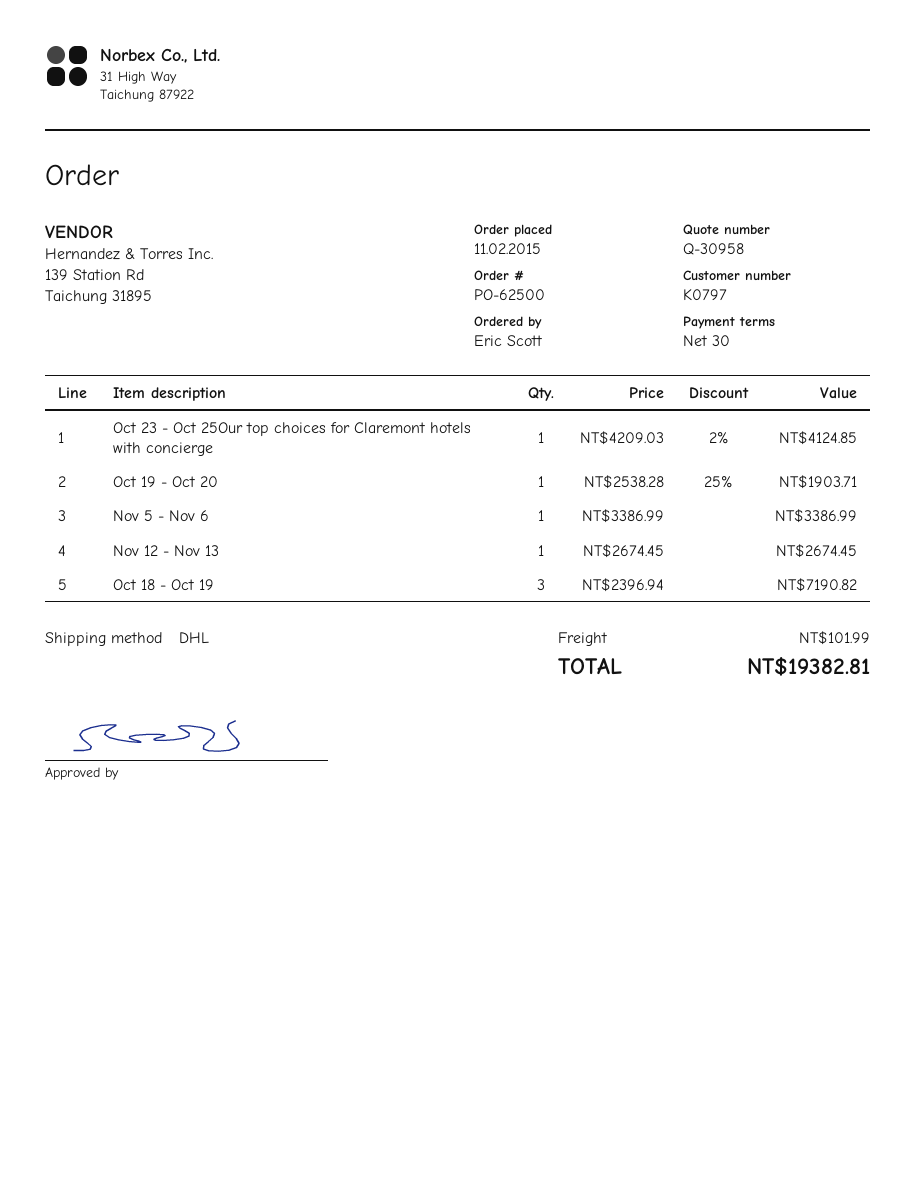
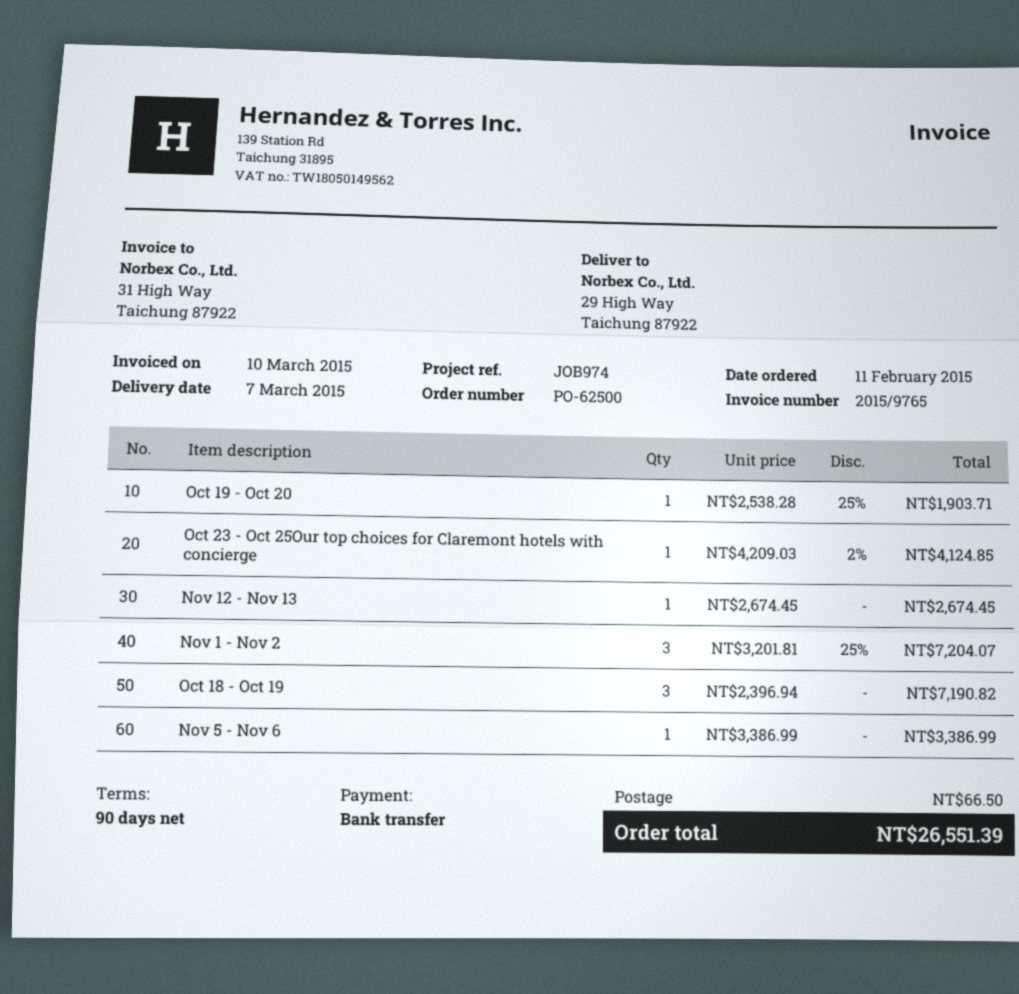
payment terms: 30 days -> 90 days
Nov 1 - Nov 2: none -> 3 x 3201.81 - 25% = 7204.07
shipping: 101.99 -> 66.50
total: 19382.81 -> 26551.39

